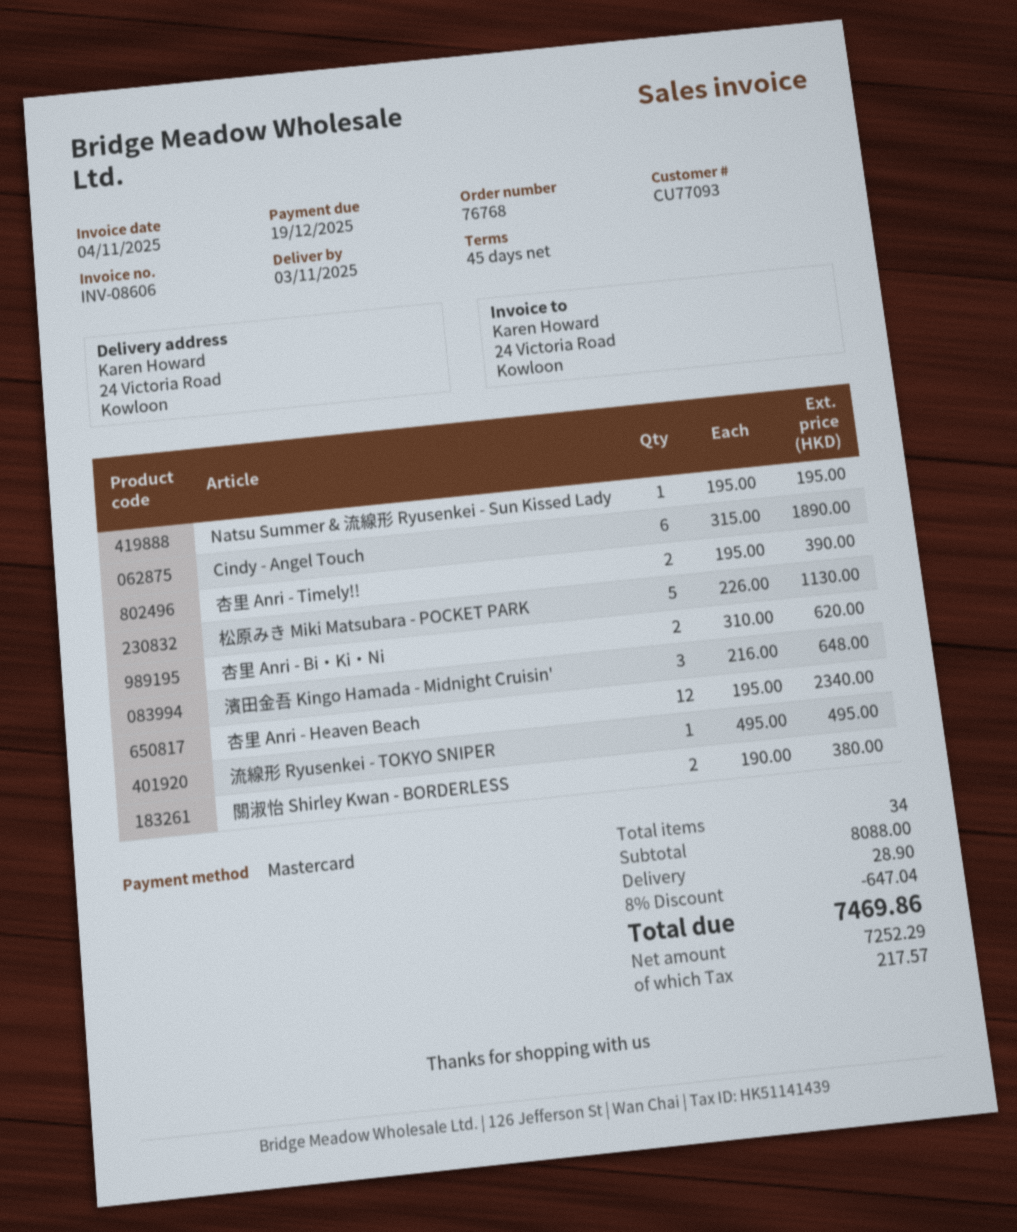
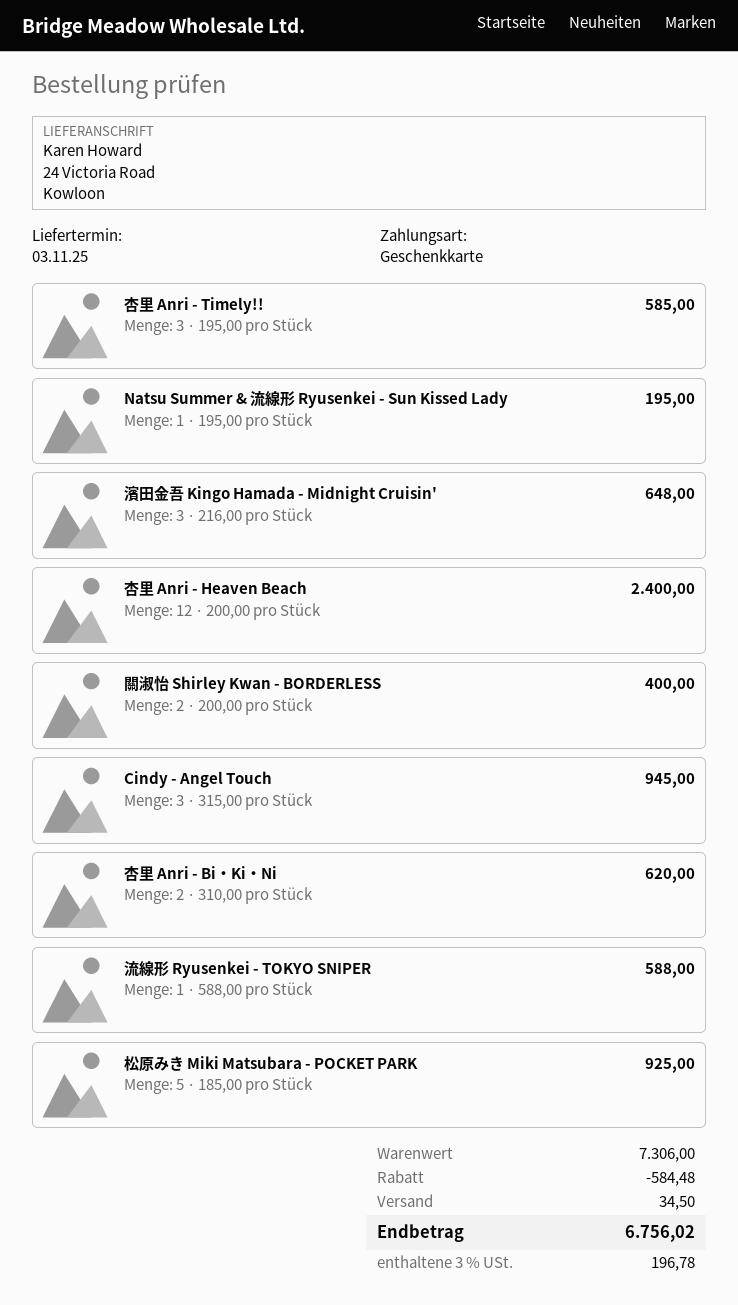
payment method: Mastercard -> gift card
Cindy - Angel Touch: 6 x 315.00 = 1890.00 -> 3 x 315.00 = 945.00
杏里 Anri - Timely!!: 2 x 195.00 = 390.00 -> 3 x 195.00 = 585.00
松原みき Miki Matsubara - POCKET PARK: 5 x 226.00 = 1130.00 -> 5 x 185.00 = 925.00
杏里 Anri - Heaven Beach: 12 x 195.00 = 2340.00 -> 12 x 200.00 = 2400.00
流線形 Ryusenkei - TOKYO SNIPER: 1 x 495.00 = 495.00 -> 1 x 588.00 = 588.00
關淑怡 Shirley Kwan - BORDERLESS: 2 x 190.00 = 380.00 -> 2 x 200.00 = 400.00
subtotal: 8088.00 -> 7306.00
discount: 647.04 -> 584.48
shipping: 28.90 -> 34.50
tax: 217.57 -> 196.78
total: 7469.86 -> 6756.02

